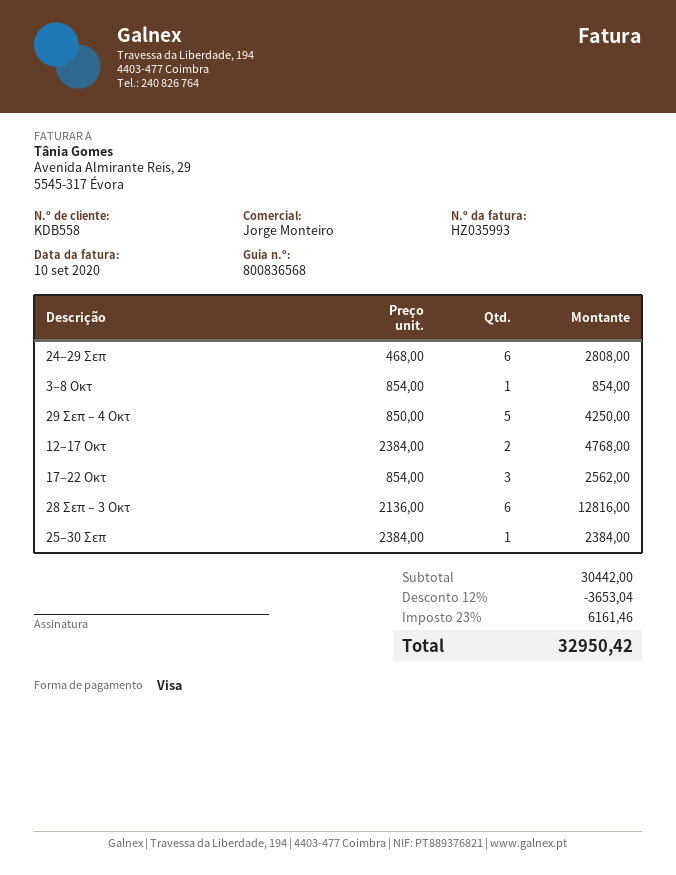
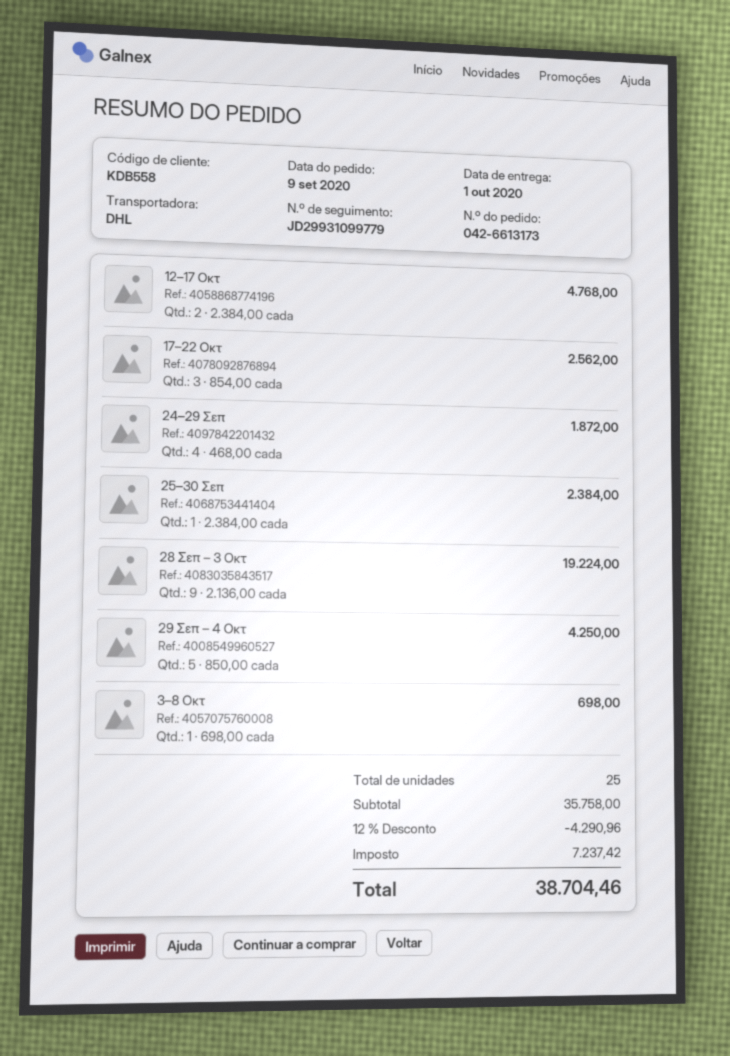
24–29 Σεπ: 6 x 468.00 = 2808.00 -> 4 x 468.00 = 1872.00
3–8 Οκτ: 1 x 854.00 = 854.00 -> 1 x 698.00 = 698.00
28 Σεπ – 3 Οκτ: 6 x 2136.00 = 12816.00 -> 9 x 2136.00 = 19224.00
subtotal: 30442.00 -> 35758.00
discount: 12% = 3653.04 -> 12% = 4290.96
tax: 6161.46 -> 7237.42
total: 32950.42 -> 38704.46

